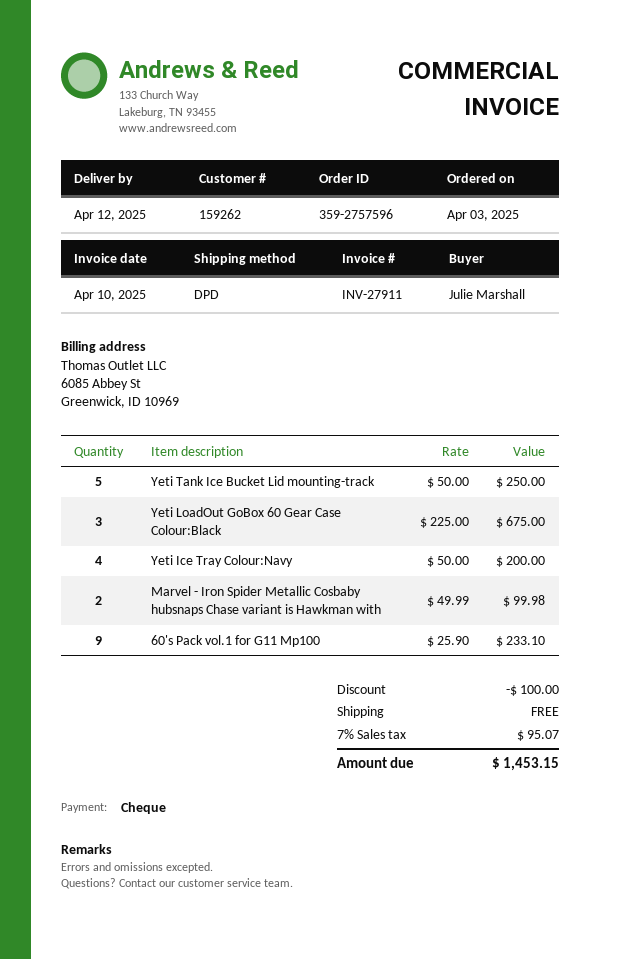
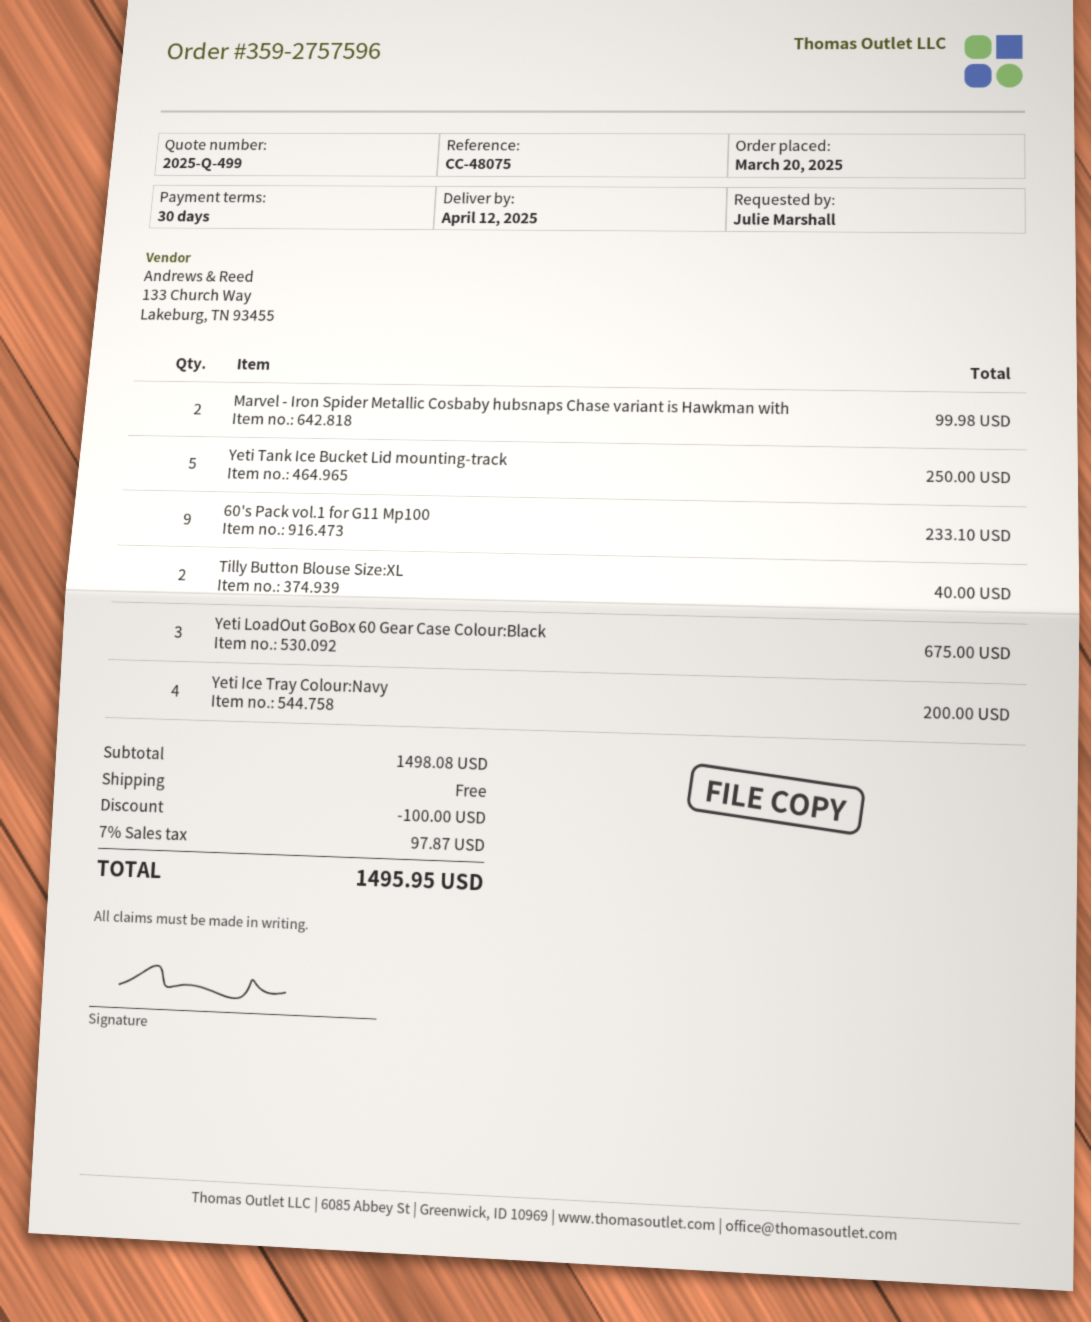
order date: 2025-04-03 -> 2025-03-20
Tilly Button Blouse Size:XL: none -> 2 for 40.00
tax: 7% = 95.07 -> 7% = 97.87
total: 1453.15 -> 1495.95

